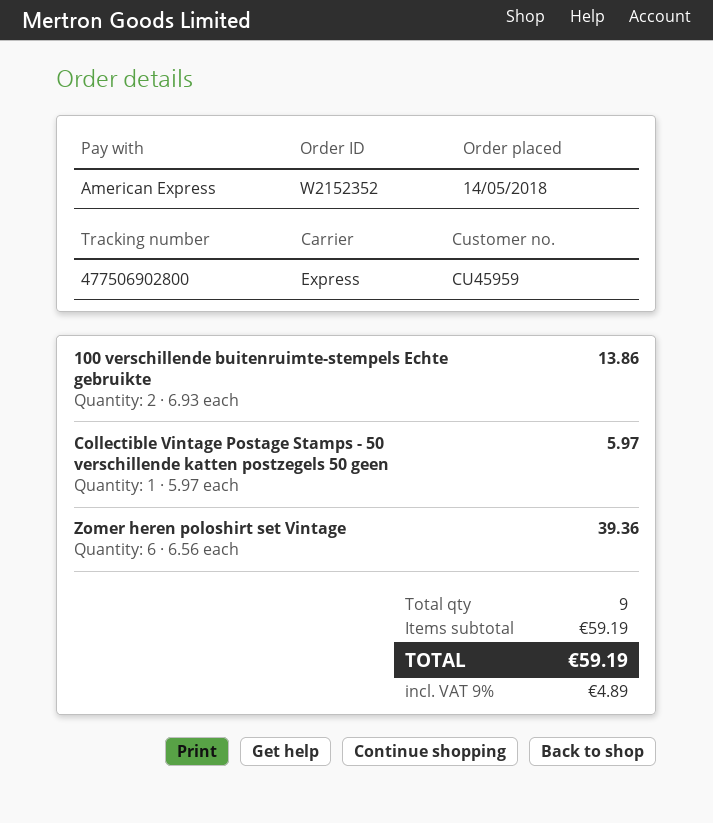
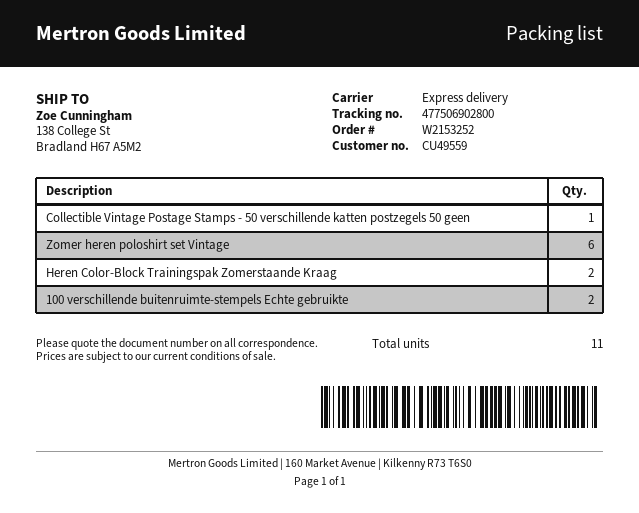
order number: W2152352 -> W2153252
customer number: CU45959 -> CU49559
Heren Color-Block Trainingspak Zomerstaande Kraag: none -> 2
total quantity: 9 -> 11

